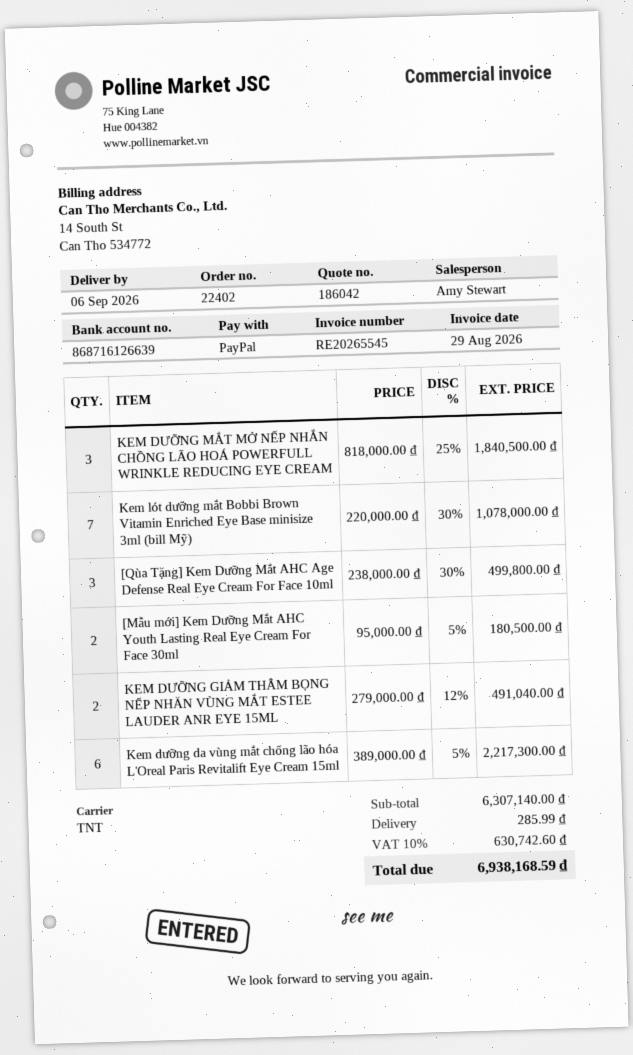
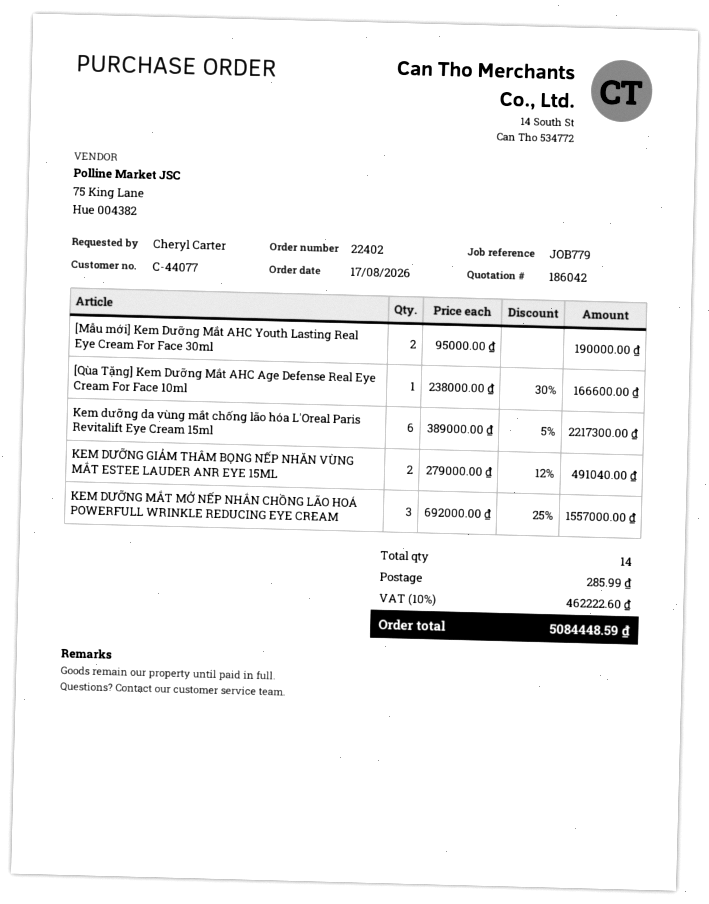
KEM DƯỠNG MẮT MỞ NẾP NHẮN CHỒNG LÃO HOÁ POWERFULL WRINKLE REDUCING EYE CREAM: 3 x 818000.00 - 25% = 1840500.00 -> 3 x 692000.00 - 25% = 1557000.00
Kem lót dưỡng mắt Bobbi Brown Vitamin Enriched Eye Base minisize 3ml (bill Mỹ): 7 x 220000.00 - 30% = 1078000.00 -> none
[Qùa Tặng] Kem Dưỡng Mắt AHC Age Defense Real Eye Cream For Face 10ml: 3 x 238000.00 - 30% = 499800.00 -> 1 x 238000.00 - 30% = 166600.00
[Mẫu mới] Kem Dưỡng Mắt AHC Youth Lasting Real Eye Cream For Face 30ml: 2 x 95000.00 - 5% = 180500.00 -> 2 x 95000.00 = 190000.00
tax: 10% = 630742.60 -> 10% = 462222.60
total: 6938168.59 -> 5084448.59

